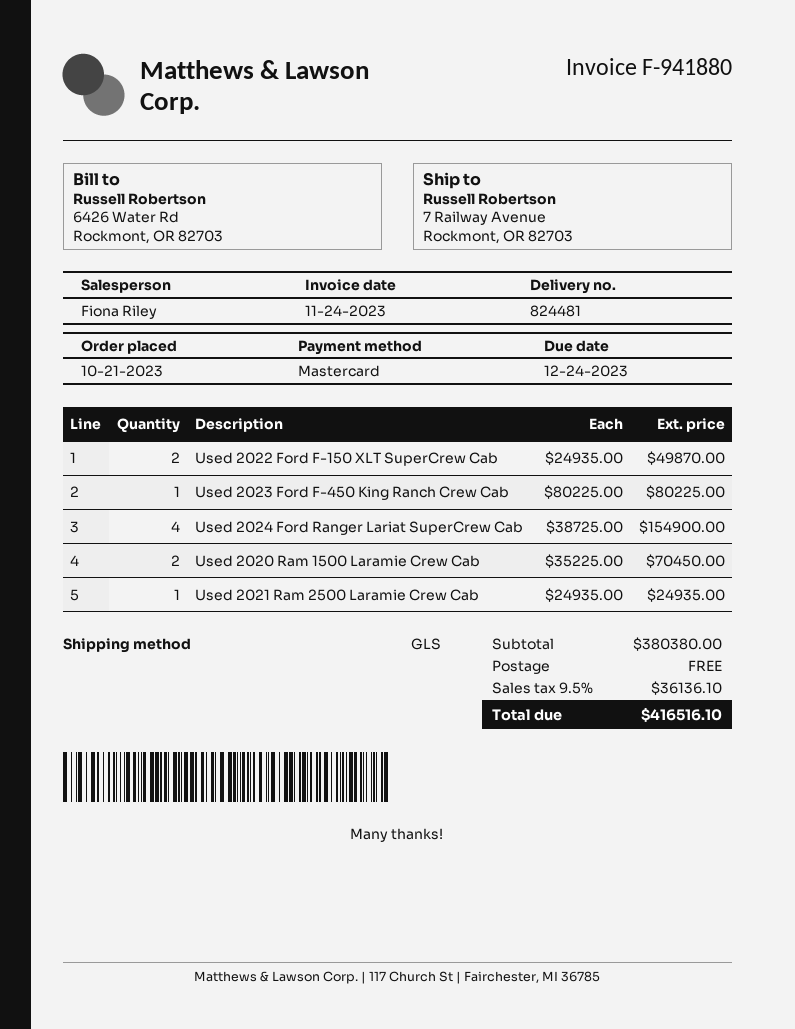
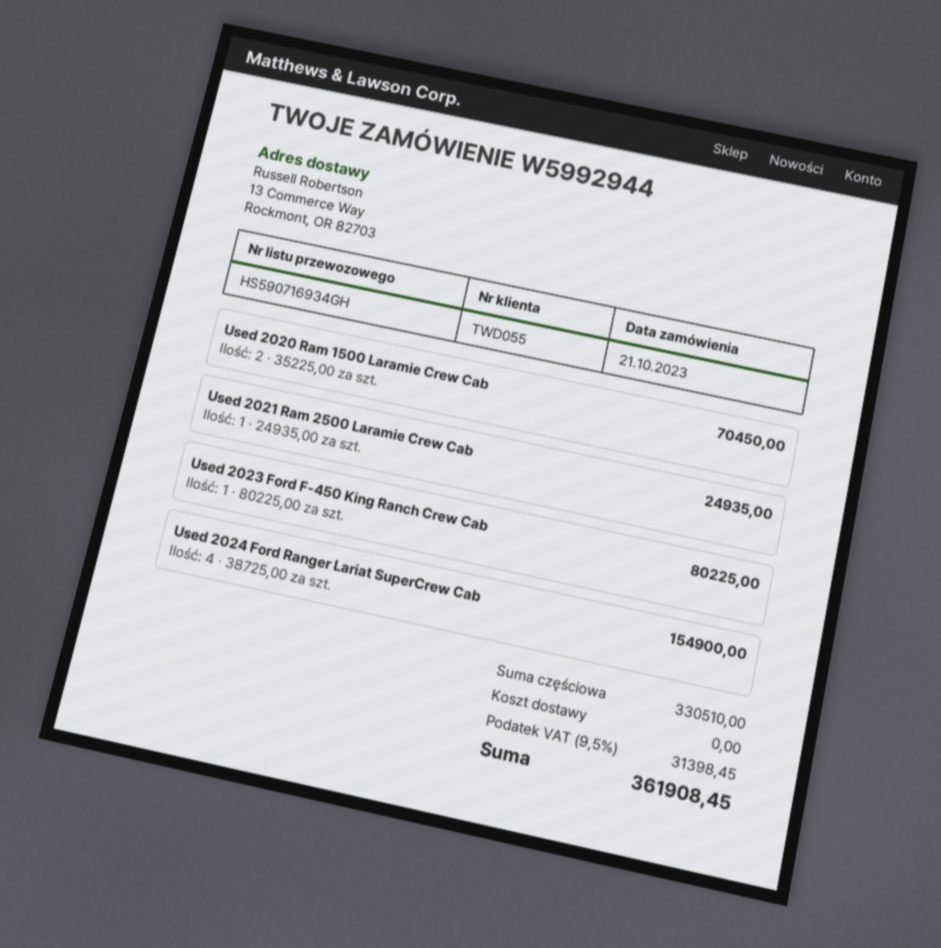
ship to: 7 Railway Avenue, Rockmont, OR 82703 -> 13 Commerce Way, Rockmont, OR 82703
Used 2022 Ford F-150 XLT SuperCrew Cab: 2 x 24935.00 = 49870.00 -> none
subtotal: 380380.00 -> 330510.00
tax: 9.5% = 36136.10 -> 9.5% = 31398.45
total: 416516.10 -> 361908.45

